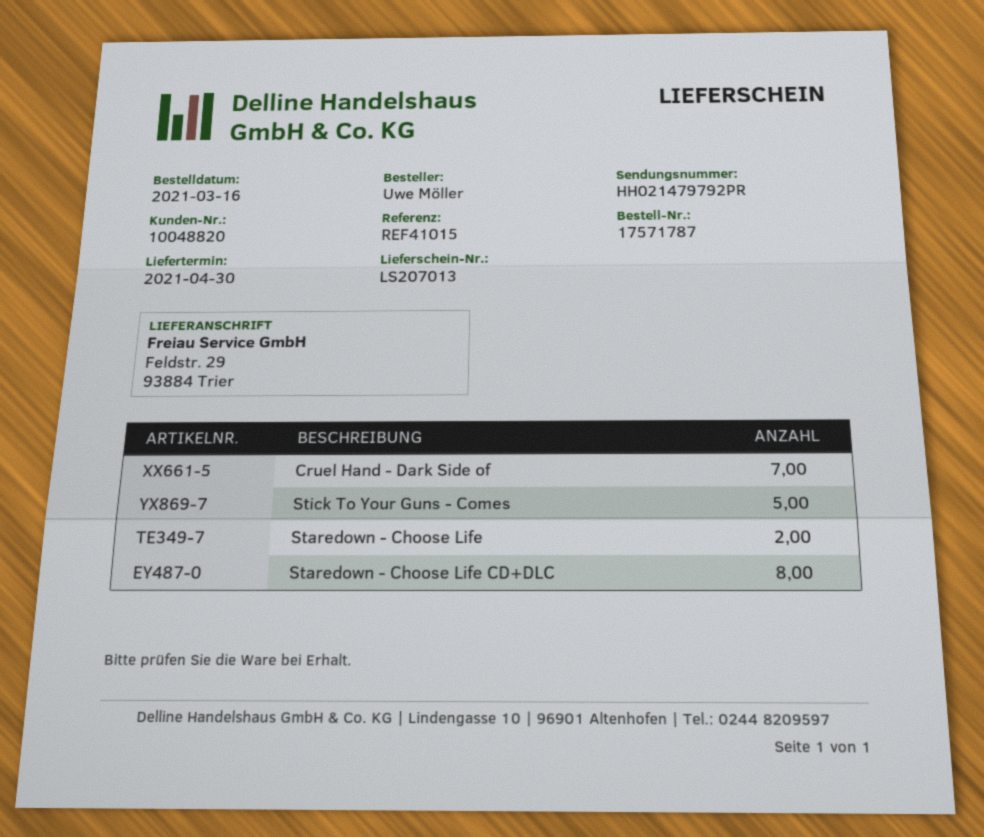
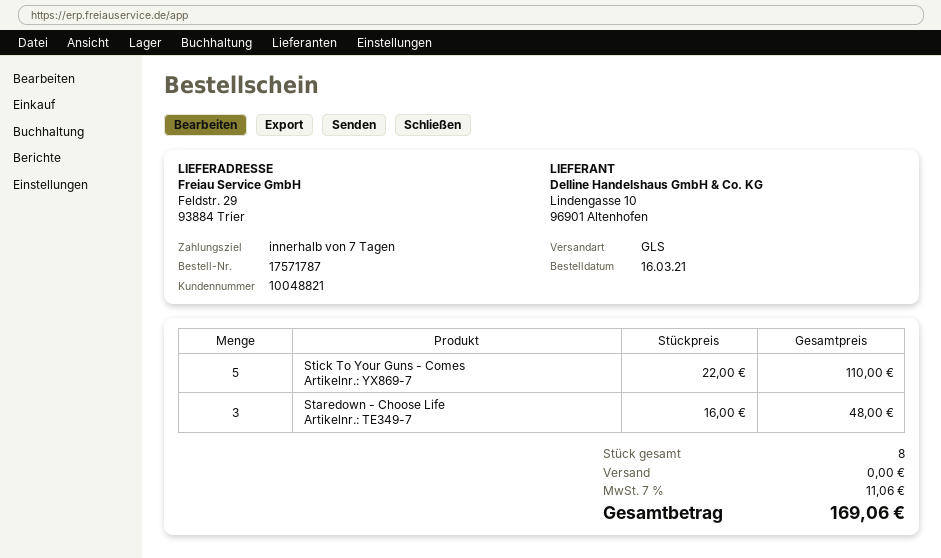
customer number: 10048820 -> 10048821
Cruel Hand - Dark Side of: 7 -> none
Staredown - Choose Life: 2 -> 3
Staredown - Choose Life CD+DLC: 8 -> none

